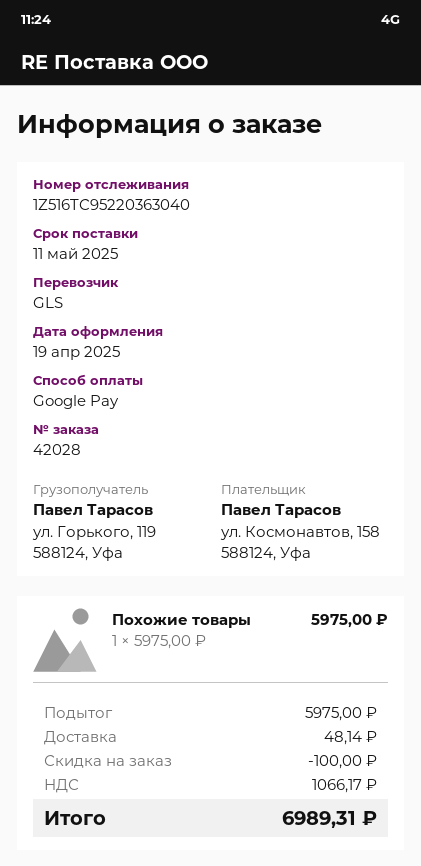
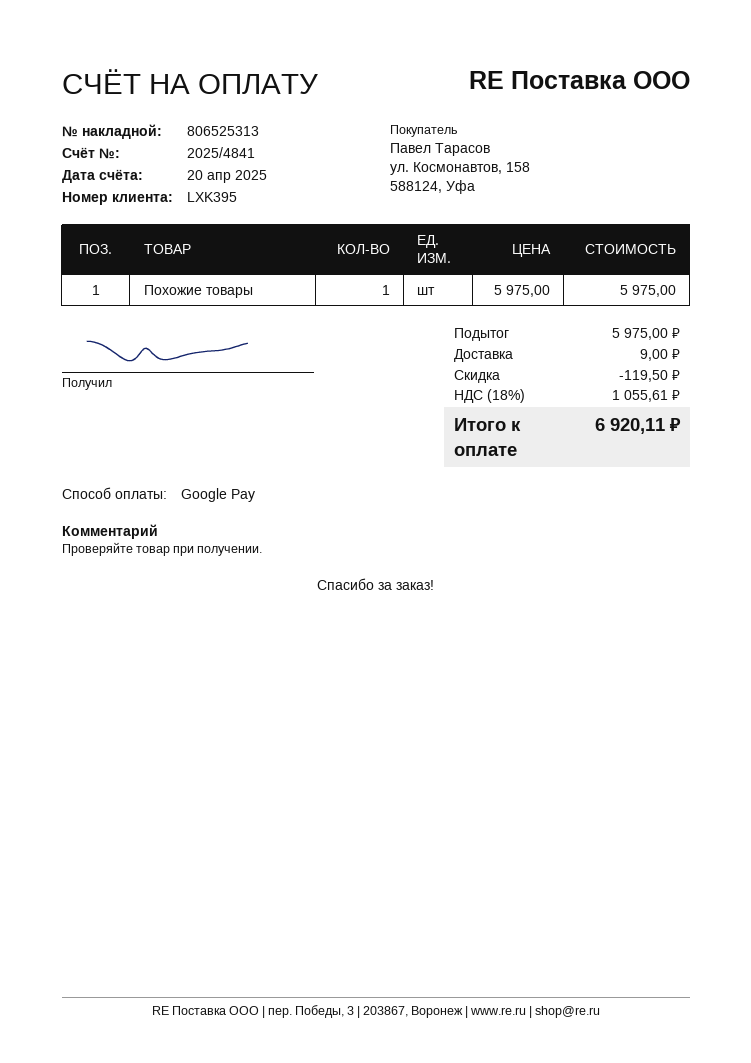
discount: 100.00 -> 119.50
shipping: 48.14 -> 9.00
tax: 1066.17 -> 1055.61
total: 6989.31 -> 6920.11

